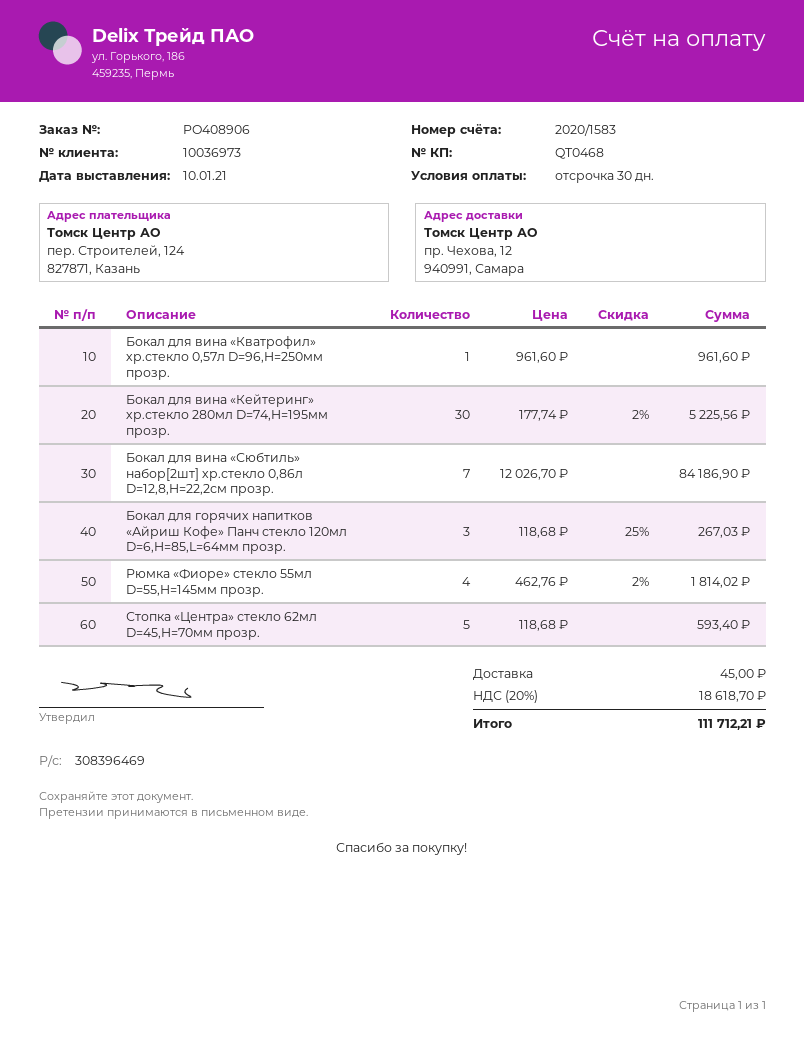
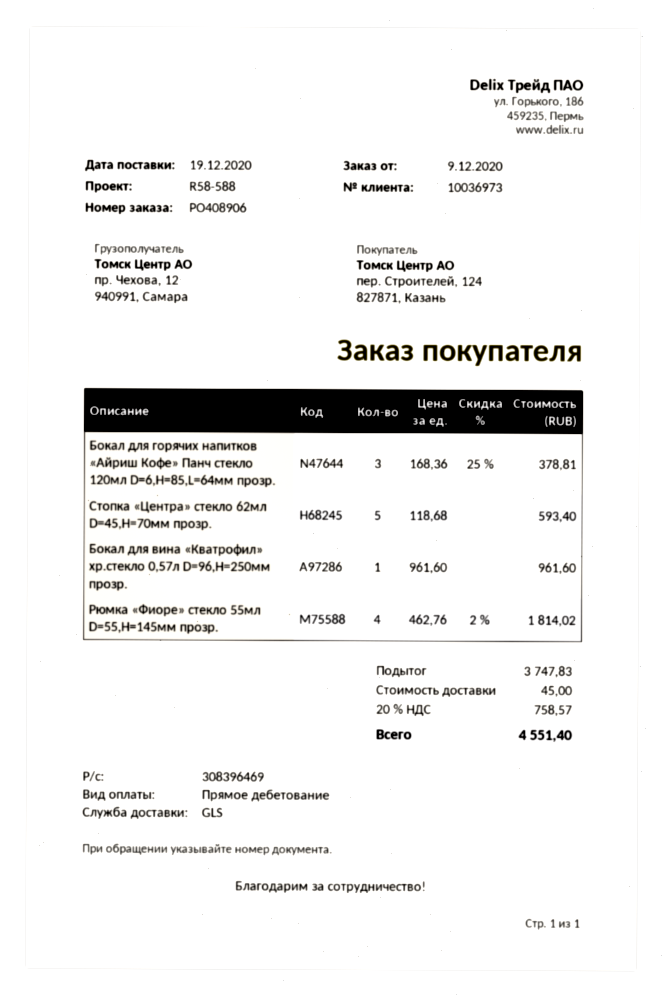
Бокал для вина «Кейтеринг» хр.стекло 280мл D=74,H=195мм прозр.: 30 x 177.74 - 2% = 5225.56 -> none
Бокал для вина «Сюбтиль» набор[2шт] хр.стекло 0,86л D=12,8,H=22,2см прозр.: 7 x 12026.70 = 84186.90 -> none
Бокал для горячих напитков «Айриш Кофе» Панч стекло 120мл D=6,H=85,L=64мм прозр.: 3 x 118.68 - 25% = 267.03 -> 3 x 168.36 - 25% = 378.81
tax: 20% = 18618.70 -> 20% = 758.57
total: 111712.21 -> 4551.40

